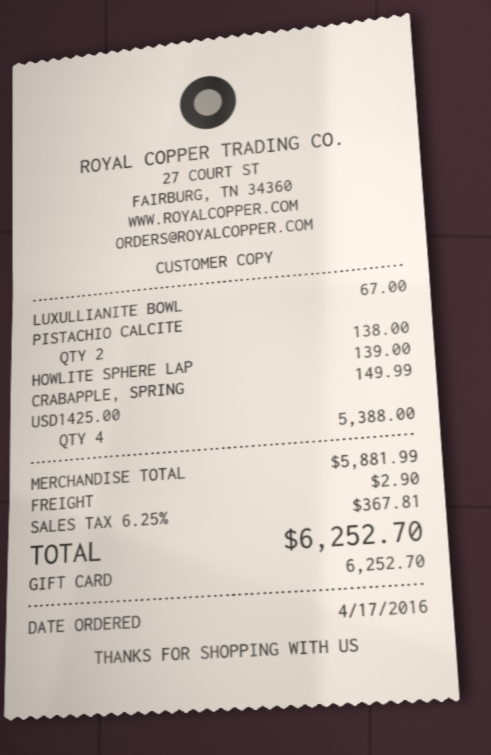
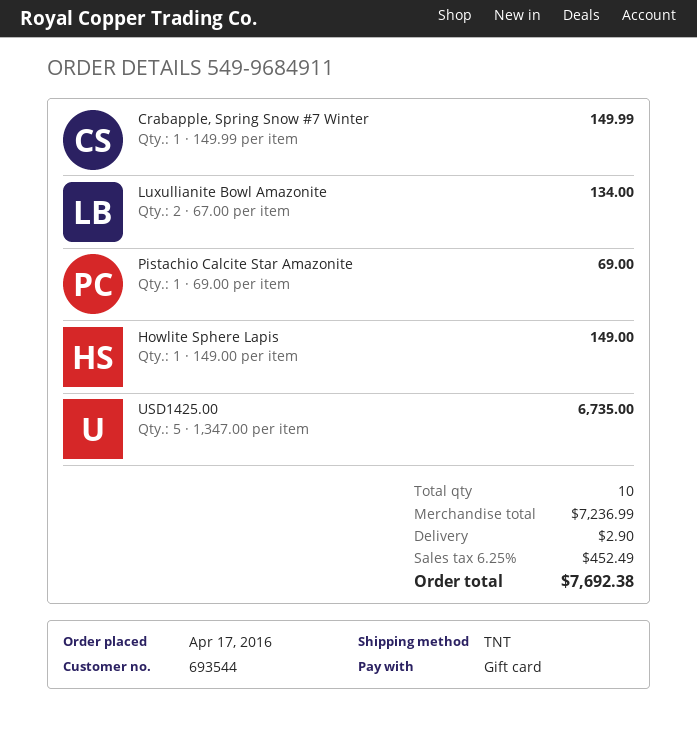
LUXULLIANITE BOWL: 1 for 67.00 -> 2 for 134.00
PISTACHIO CALCITE: 2 for 138.00 -> 1 for 69.00
HOWLITE SPHERE LAP: 1 for 139.00 -> 1 for 149.00
USD1425.00: 4 for 5388.00 -> 5 for 6735.00
subtotal: 5881.99 -> 7236.99
tax: 6.25% = 367.81 -> 6.25% = 452.49
total: 6252.70 -> 7692.38

